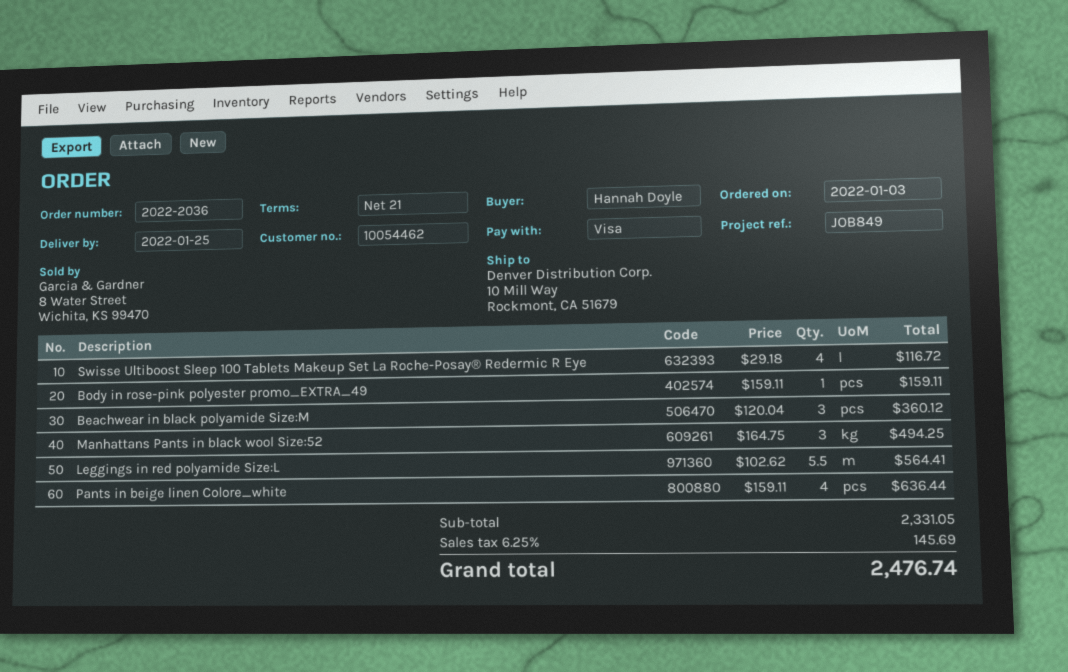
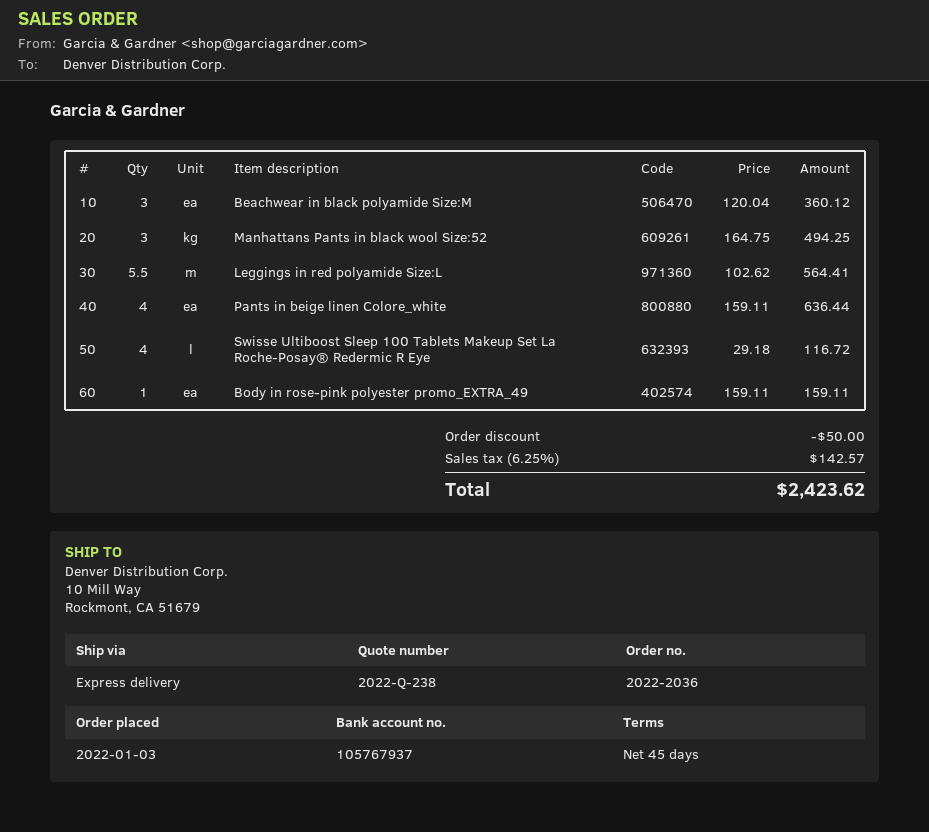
payment terms: 21 days -> 45 days
discount: none -> 50.00
tax: 6.25% = 145.69 -> 6.25% = 142.57
total: 2476.74 -> 2423.62

